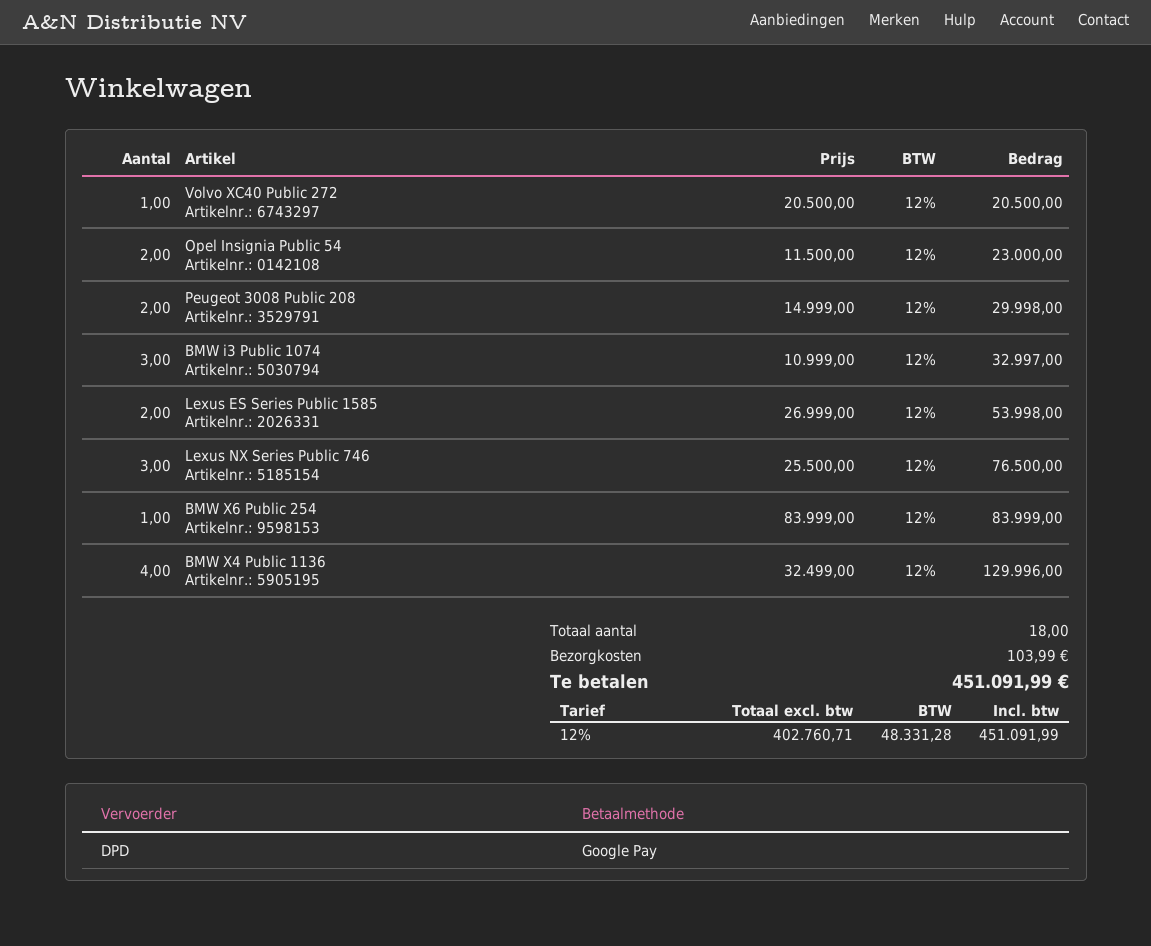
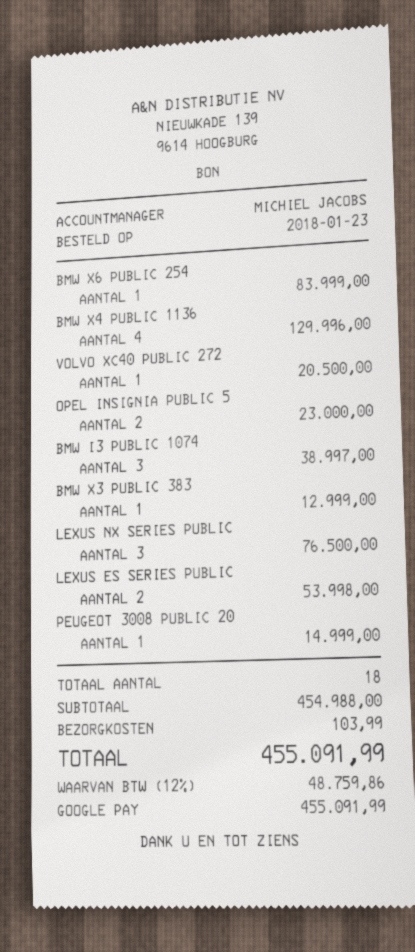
Peugeot 3008 Public 208: 2 for 29998.00 -> 1 for 14999.00
BMW i3 Public 1074: 3 for 32997.00 -> 3 for 38997.00
BMW X3 PUBLIC 383: none -> 1 for 12999.00
tax: 12% = 48331.28 -> 12% = 48759.86
total: 451091.99 -> 455091.99

